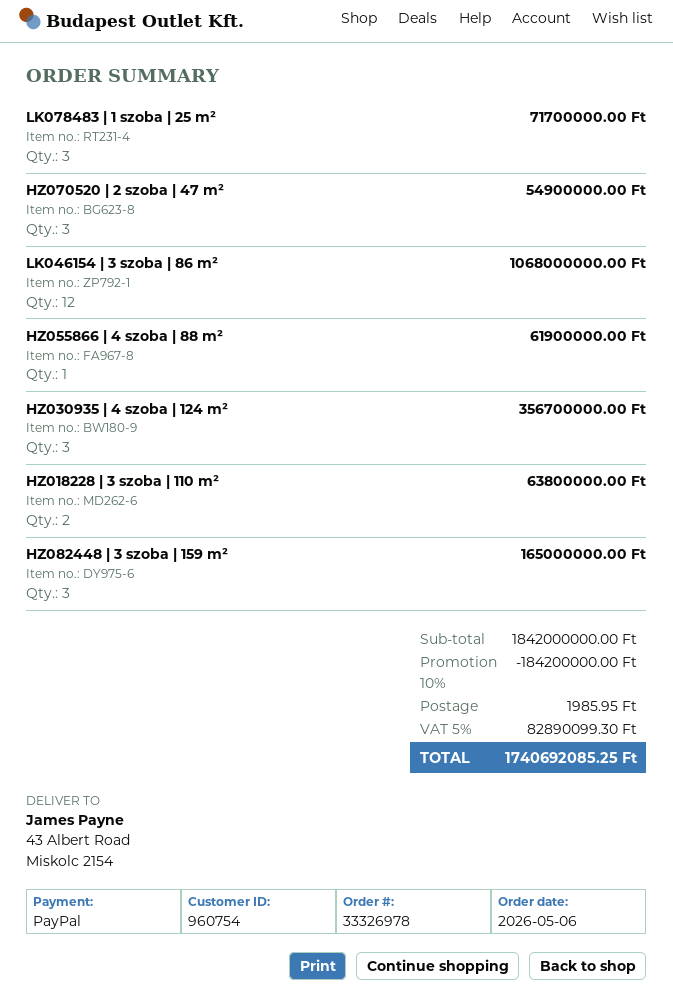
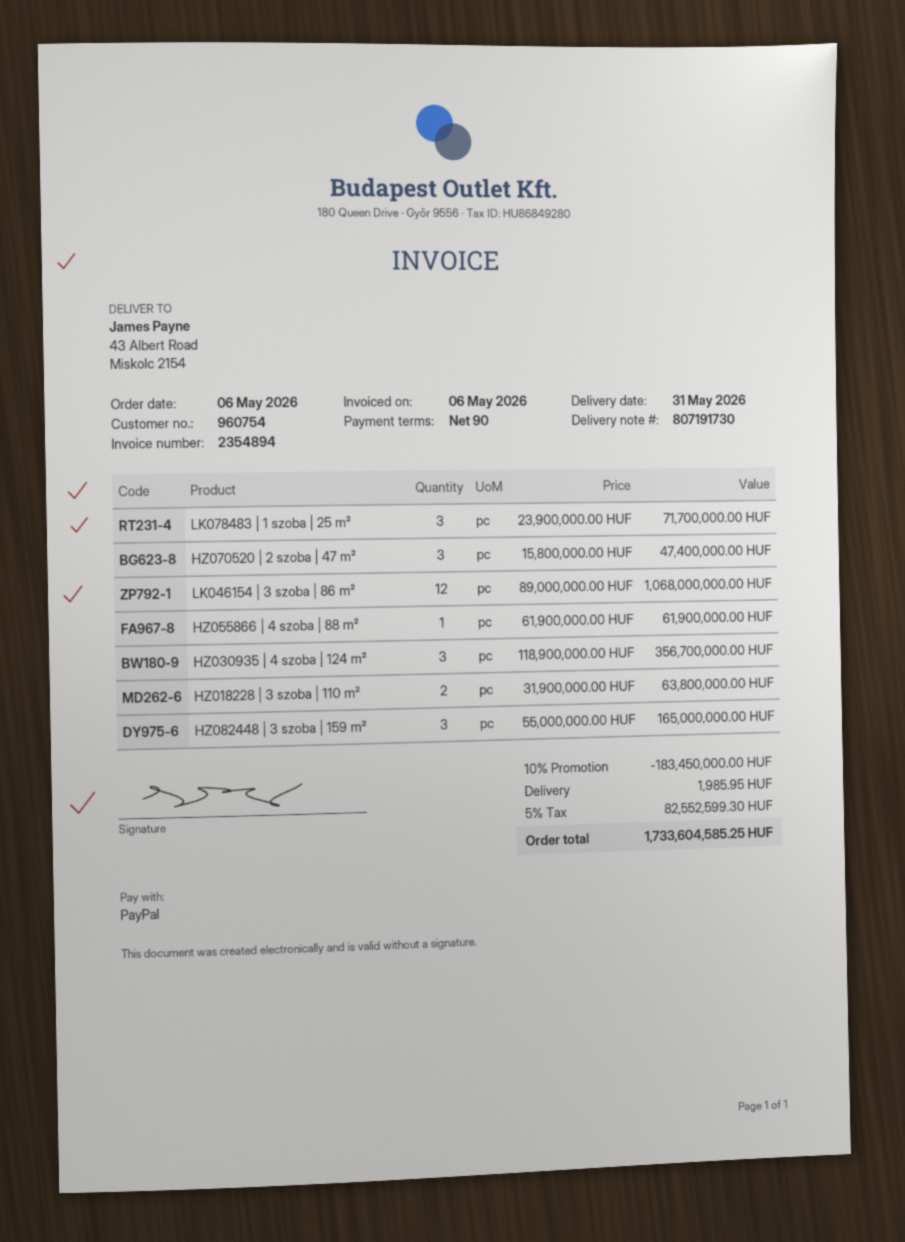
HZ070520 | 2 szoba | 47 m²: 3 for 54900000.00 -> 3 for 47400000.00
discount: 10% = 184200000.00 -> 10% = 183450000.00
tax: 5% = 82890099.30 -> 5% = 82552599.30
total: 1740692085.25 -> 1733604585.25

